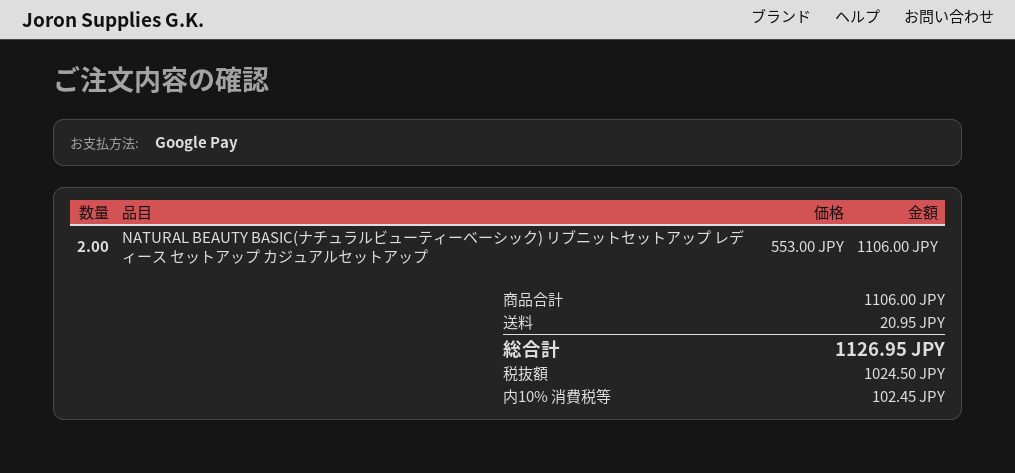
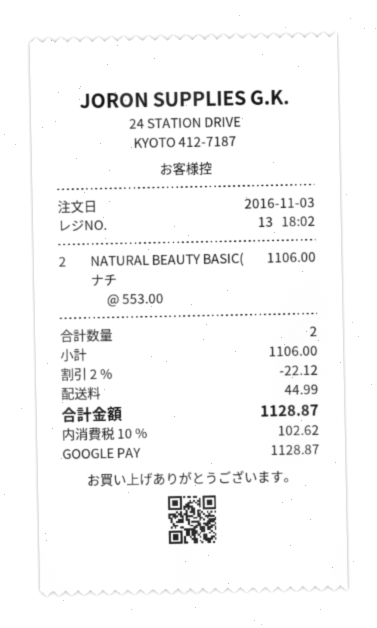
discount: none -> 2% = 22.12
shipping: 20.95 -> 44.99
tax: 10% = 102.45 -> 10% = 102.62
total: 1126.95 -> 1128.87

